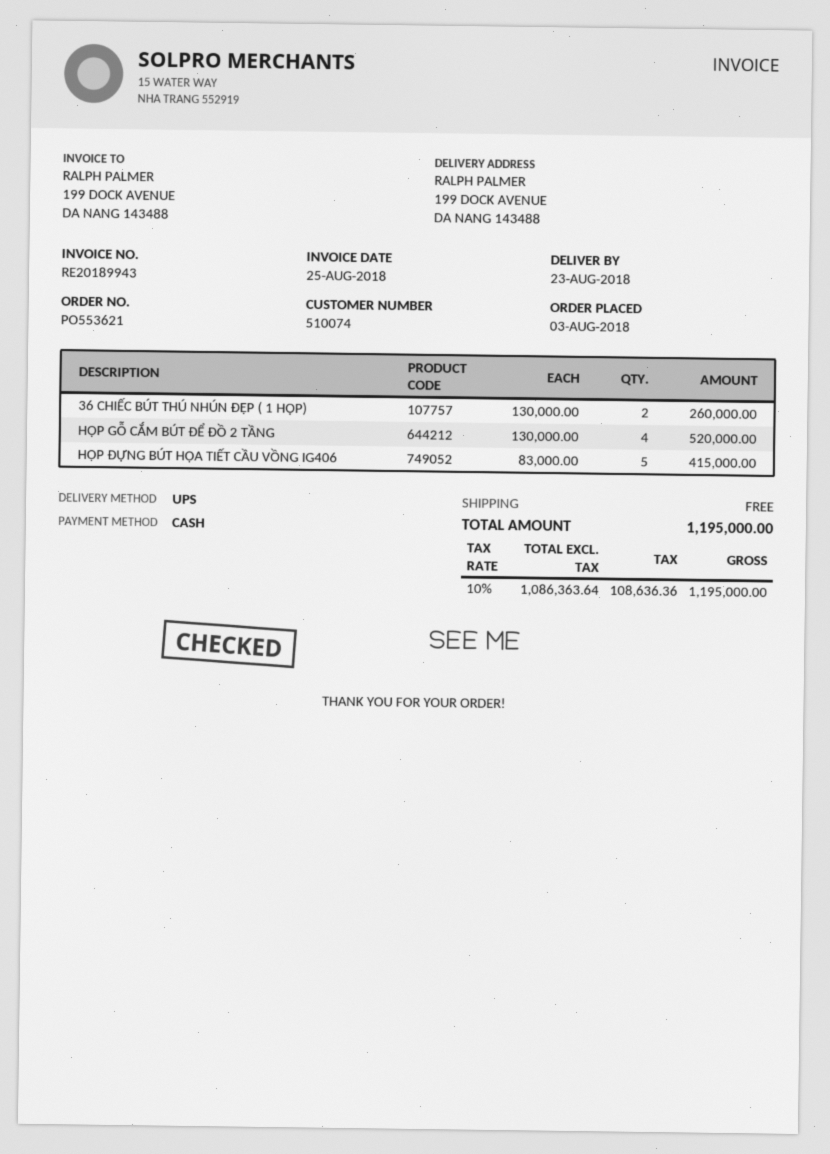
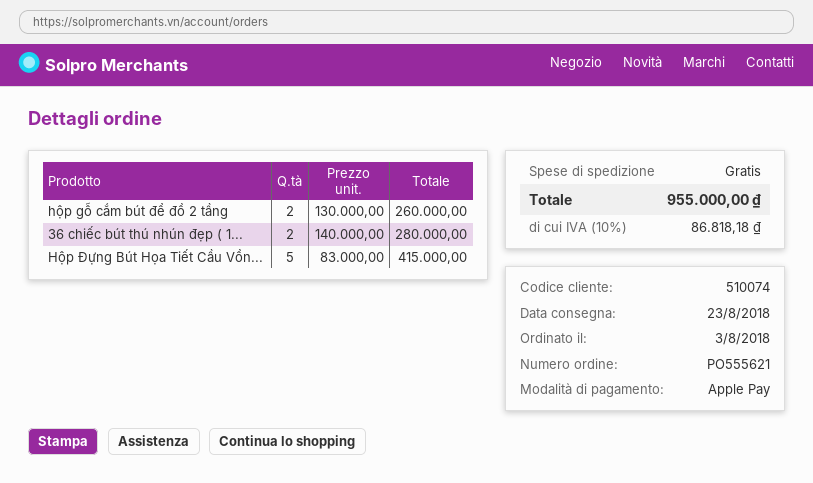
order number: PO553621 -> PO555621
payment method: cash -> Apple Pay
36 CHIẾC BÚT THÚ NHÚN ĐẸP ( 1 HỘP): 2 x 130000.00 = 260000.00 -> 2 x 140000.00 = 280000.00
HỘP GỖ CẮM BÚT ĐỂ ĐỒ 2 TẦNG: 4 x 130000.00 = 520000.00 -> 2 x 130000.00 = 260000.00
tax: 10% = 108636.36 -> 10% = 86818.18
total: 1195000.00 -> 955000.00

